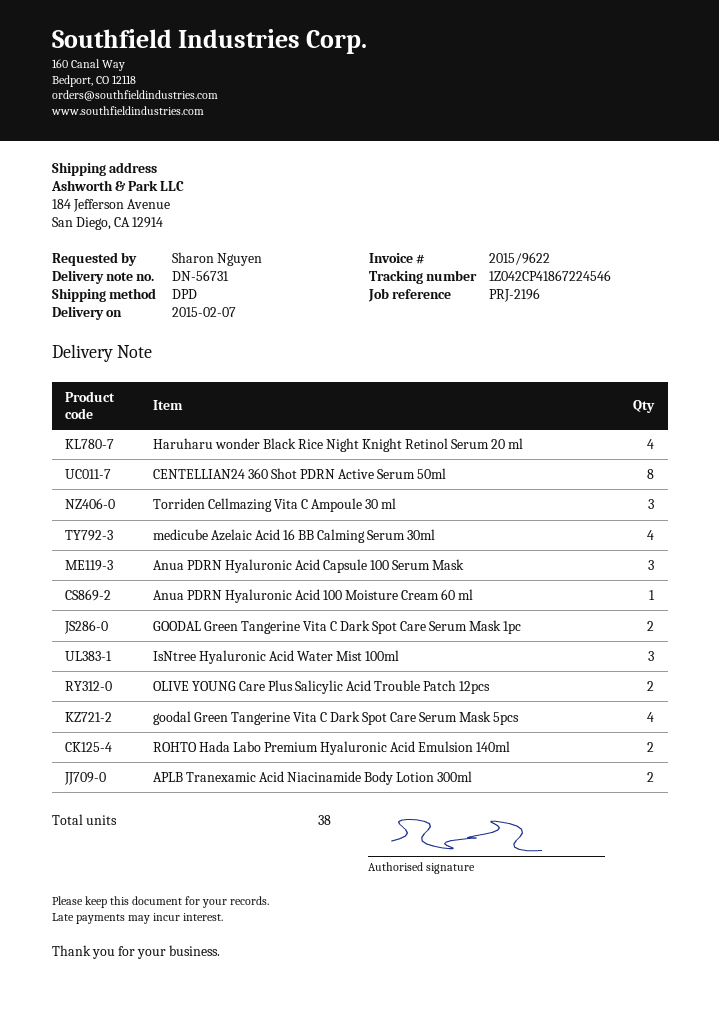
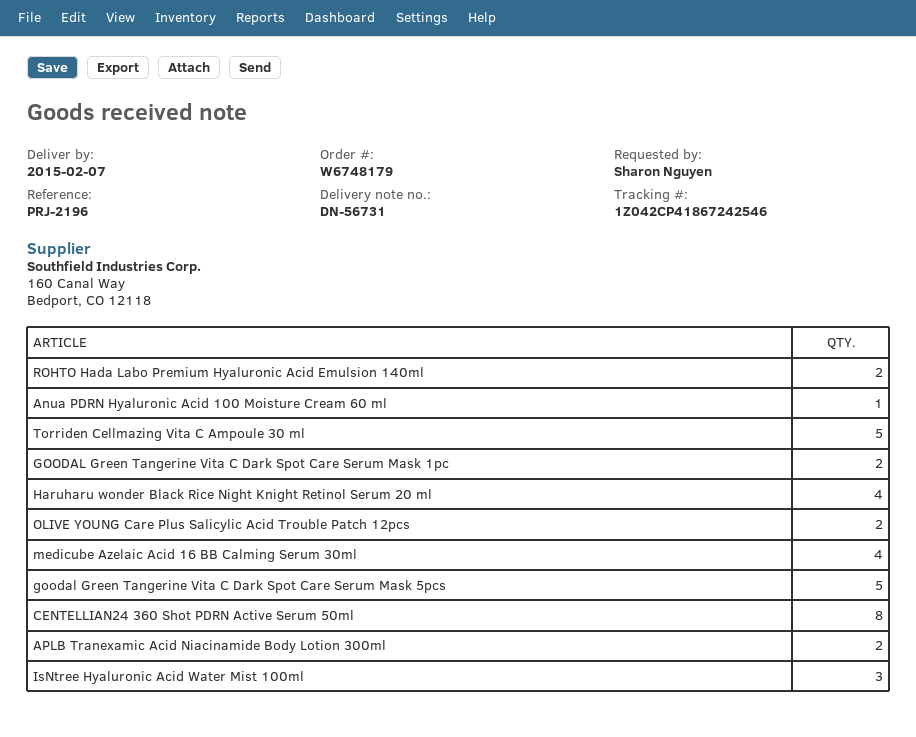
tracking number: 1Z042CP41867224546 -> 1Z042CP41867242546
Torriden Cellmazing Vita C Ampoule 30 ml: 3 -> 5
Anua PDRN Hyaluronic Acid Capsule 100 Serum Mask: 3 -> none
goodal Green Tangerine Vita C Dark Spot Care Serum Mask 5pcs: 4 -> 5

